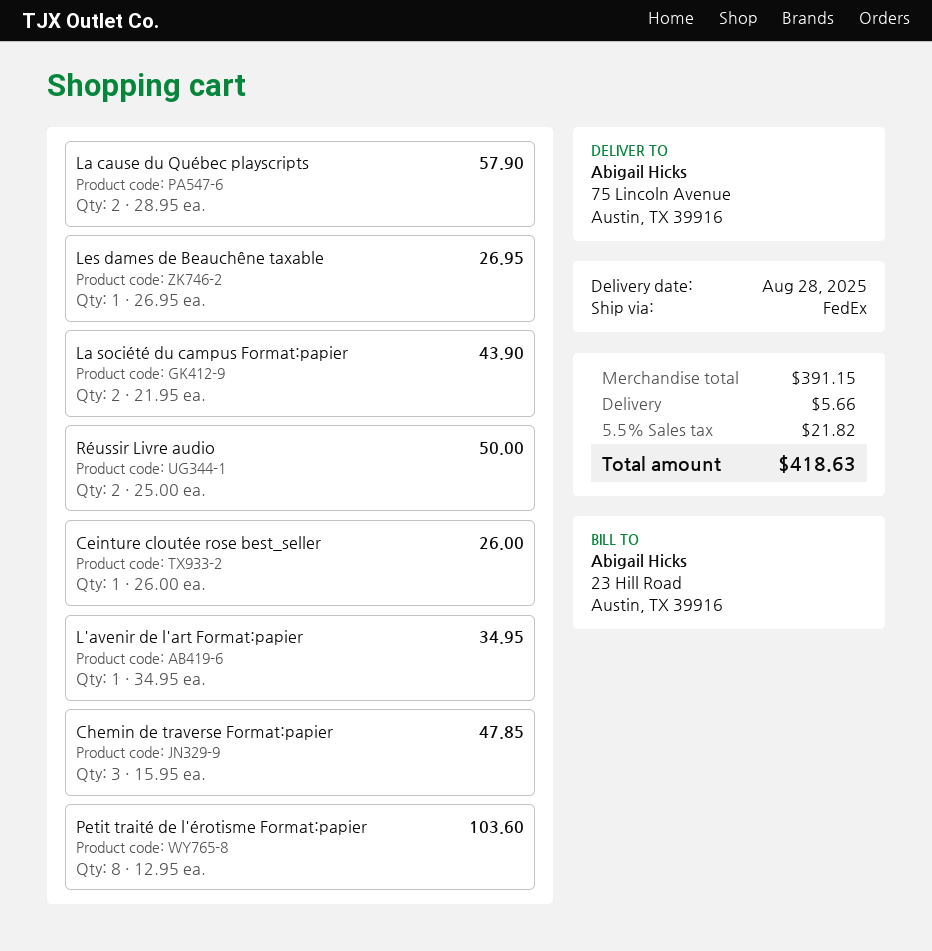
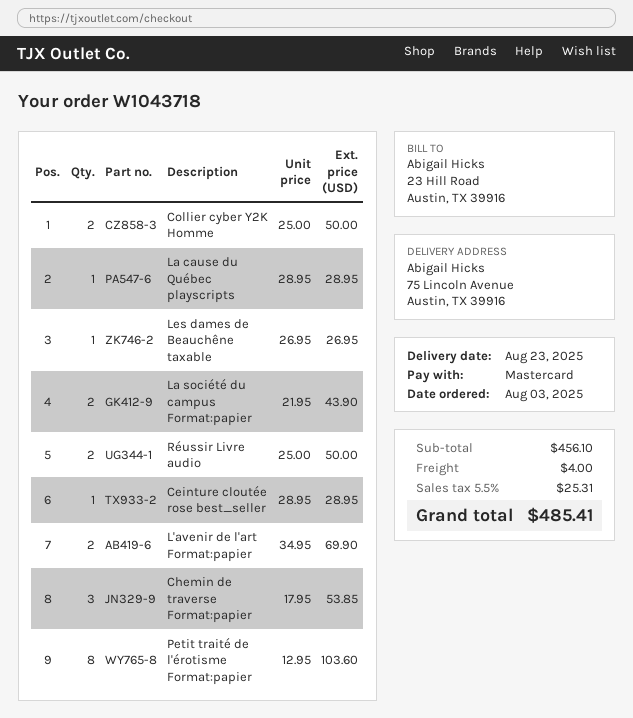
delivery date: 2025-08-28 -> 2025-08-23
La cause du Québec playscripts: 2 x 28.95 = 57.90 -> 1 x 28.95 = 28.95
Ceinture cloutée rose best_seller: 1 x 26.00 = 26.00 -> 1 x 28.95 = 28.95
L'avenir de l'art Format:papier: 1 x 34.95 = 34.95 -> 2 x 34.95 = 69.90
Chemin de traverse Format:papier: 3 x 15.95 = 47.85 -> 3 x 17.95 = 53.85
Collier cyber Y2K Homme: none -> 2 x 25.00 = 50.00
subtotal: 391.15 -> 456.10
shipping: 5.66 -> 4.00
tax: 5.5% = 21.82 -> 5.5% = 25.31
total: 418.63 -> 485.41

